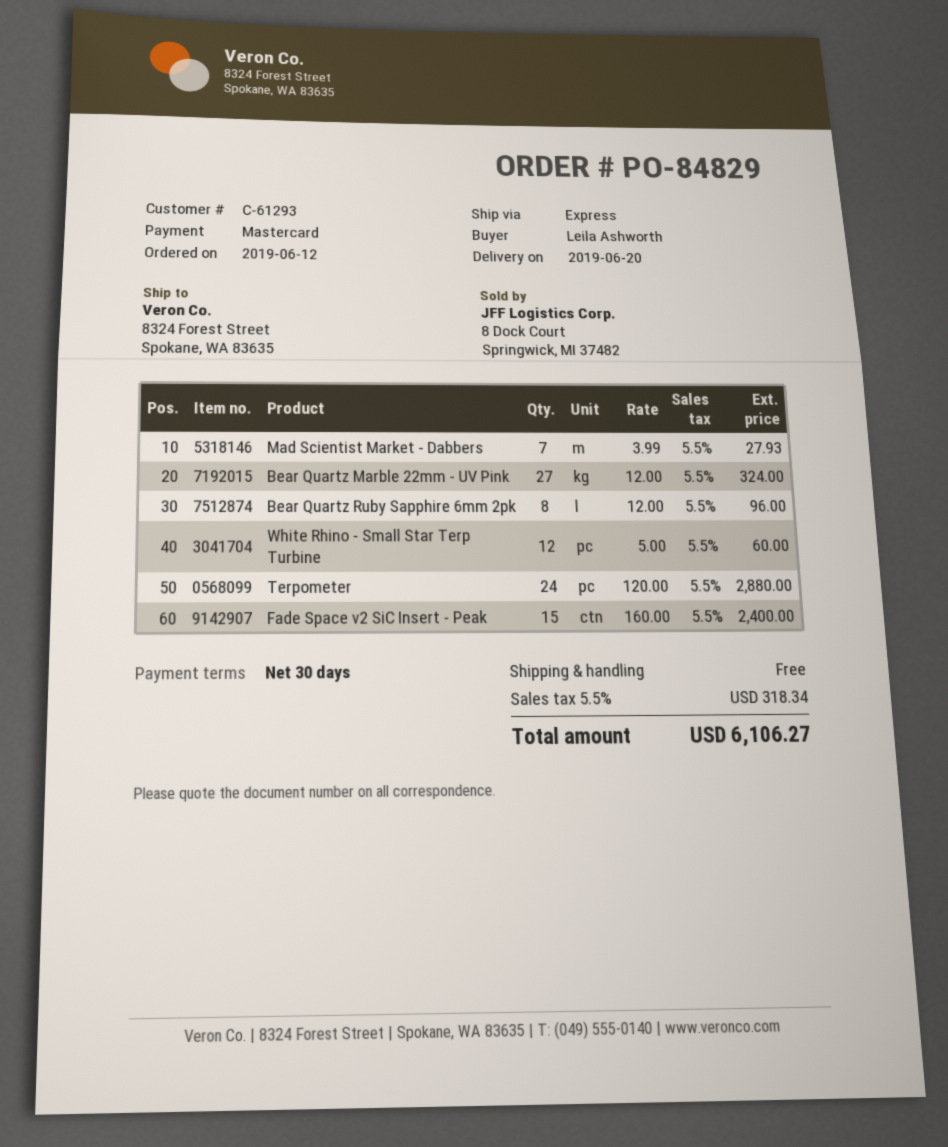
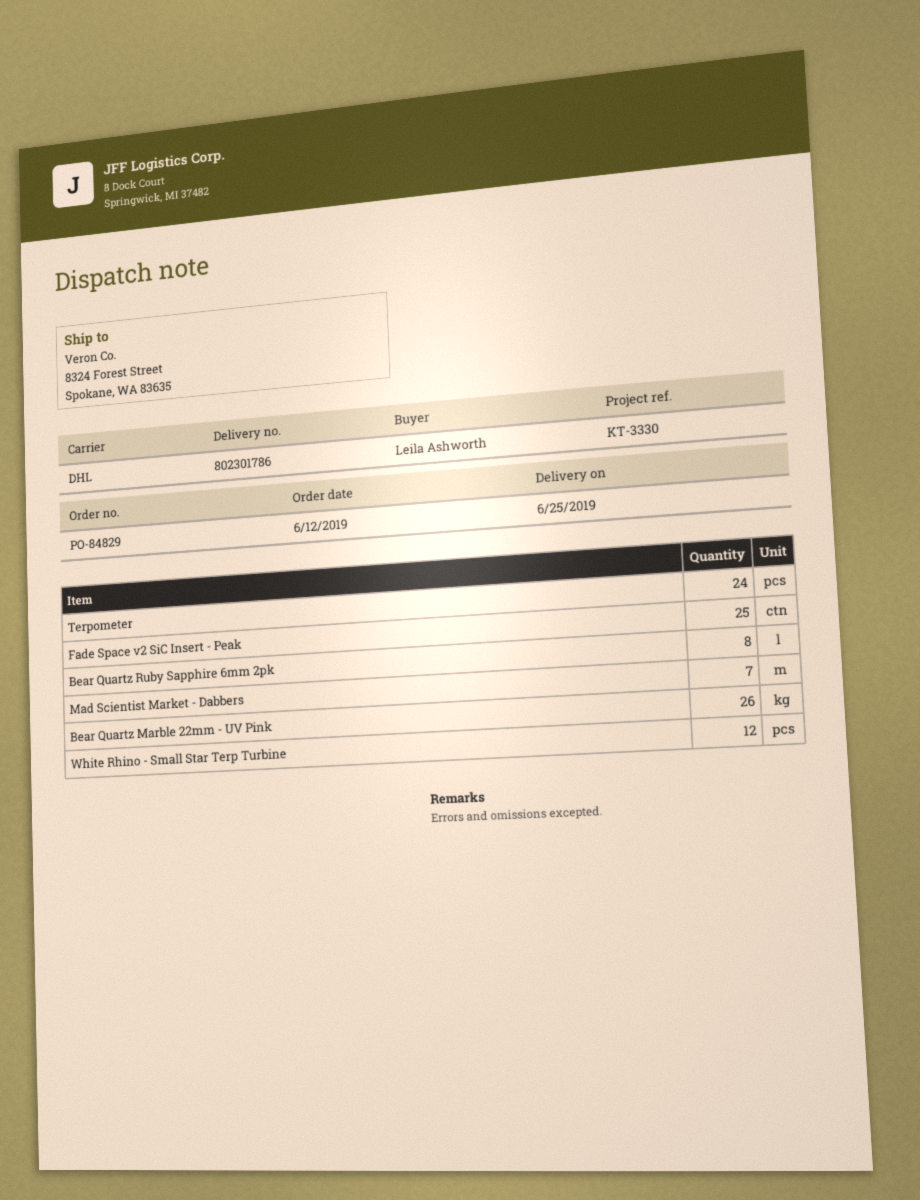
delivery date: 2019-06-20 -> 2019-06-25
shipping method: express -> DHL
Bear Quartz Marble 22mm - UV Pink: 27 -> 26
Fade Space v2 SiC Insert - Peak: 15 -> 25

